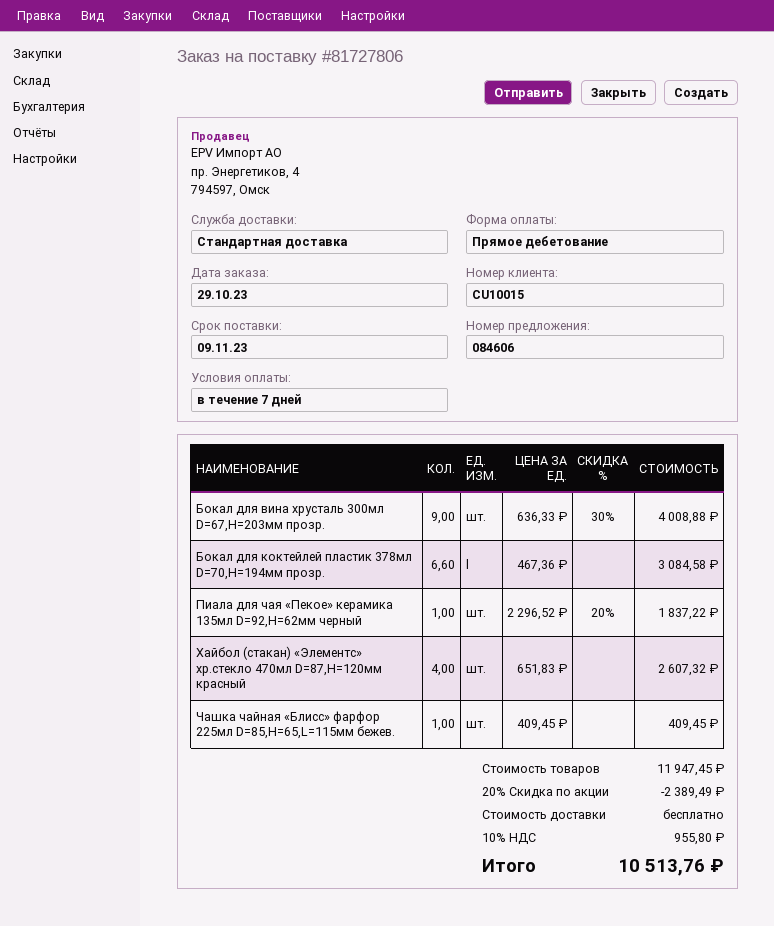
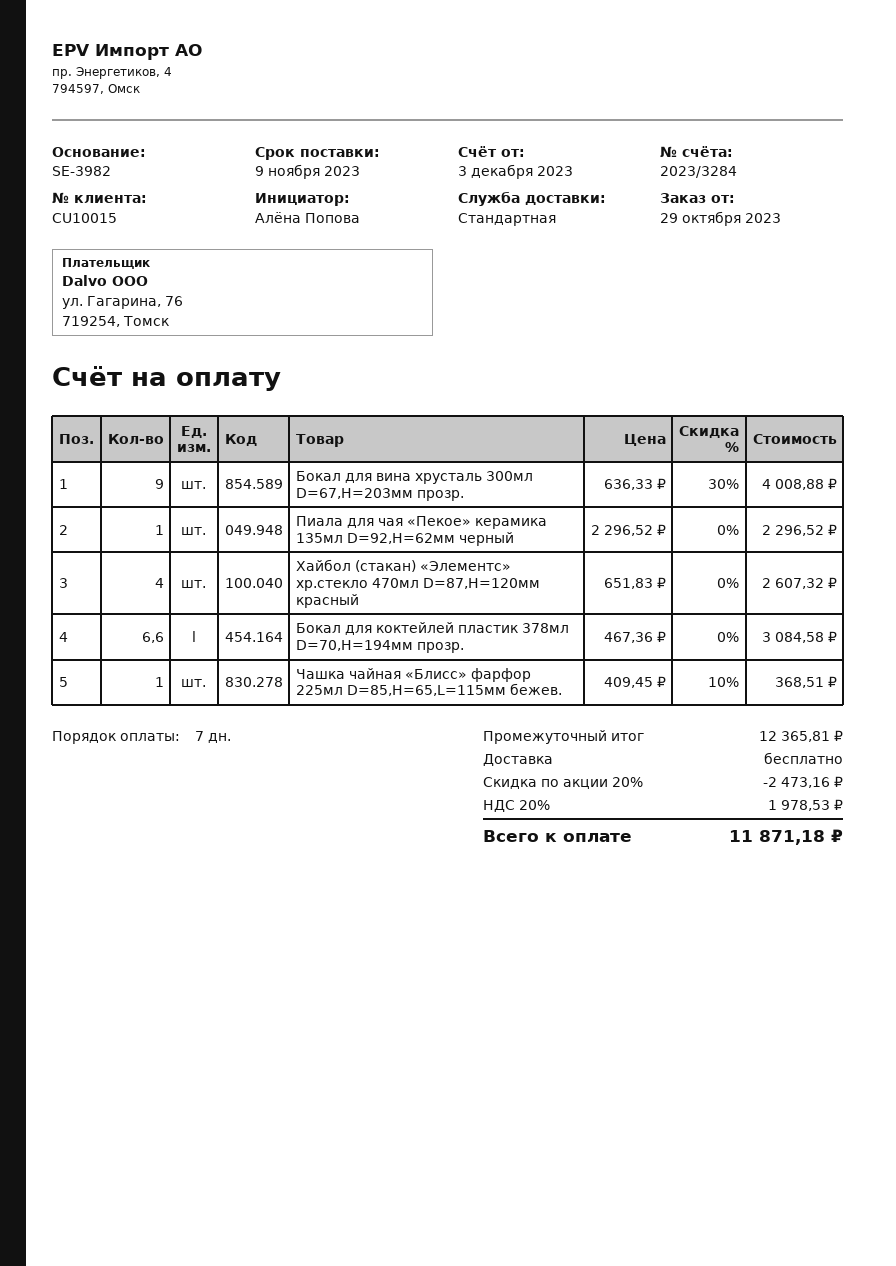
Пиала для чая «Пекое» керамика 135мл D=92,H=62мм черный: 1 x 2296.52 - 20% = 1837.22 -> 1 x 2296.52 = 2296.52
Чашка чайная «Блисс» фарфор 225мл D=85,H=65,L=115мм бежев.: 1 x 409.45 = 409.45 -> 1 x 409.45 - 10% = 368.51
subtotal: 11947.45 -> 12365.81
discount: 20% = 2389.49 -> 20% = 2473.16
tax: 10% = 955.80 -> 20% = 1978.53
total: 10513.76 -> 11871.18

